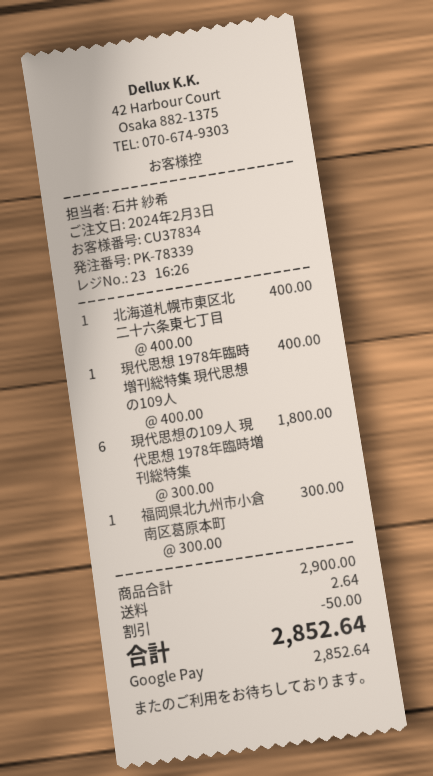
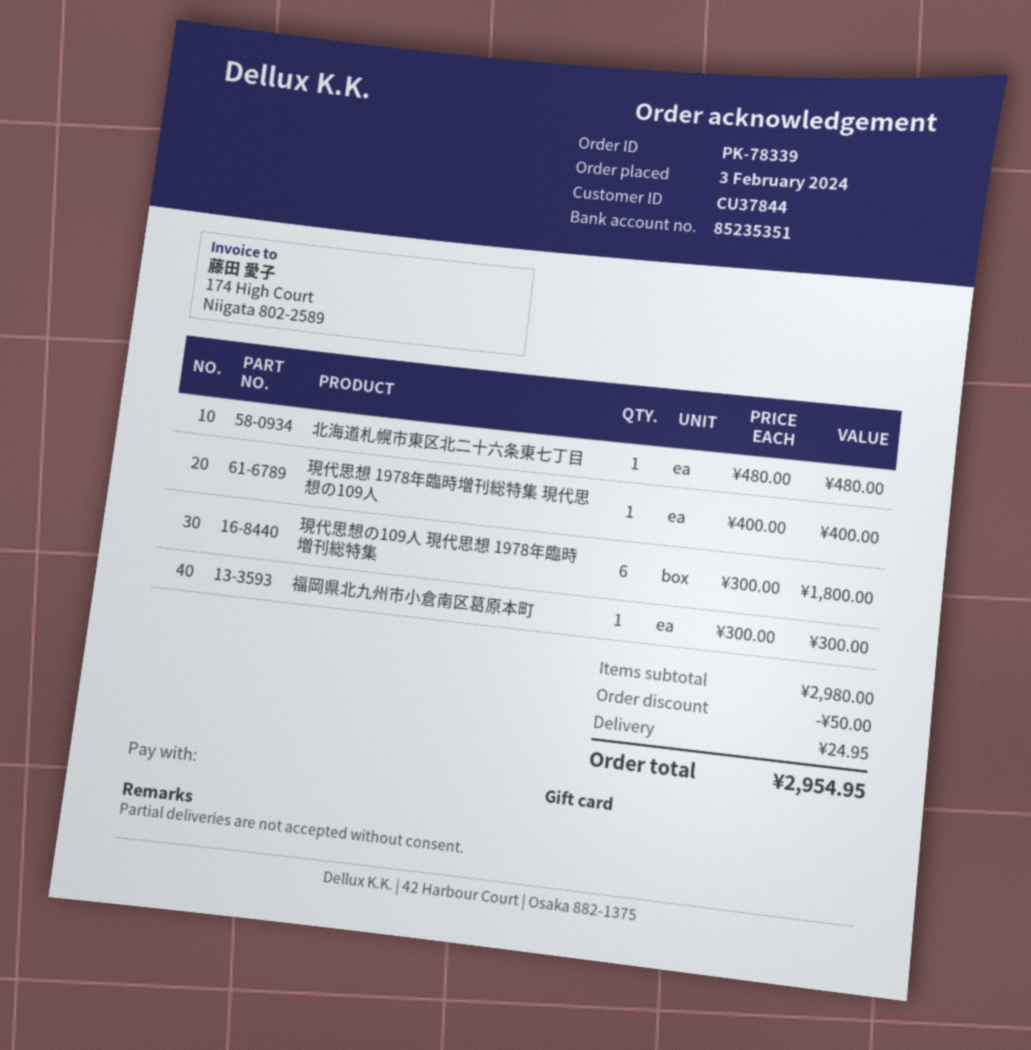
customer number: CU37834 -> CU37844
payment method: Google Pay -> gift card
北海道札幌市東区北二十六条東七丁目: 1 x 400.00 = 400.00 -> 1 x 480.00 = 480.00
subtotal: 2900.00 -> 2980.00
shipping: 2.64 -> 24.95
total: 2852.64 -> 2954.95

